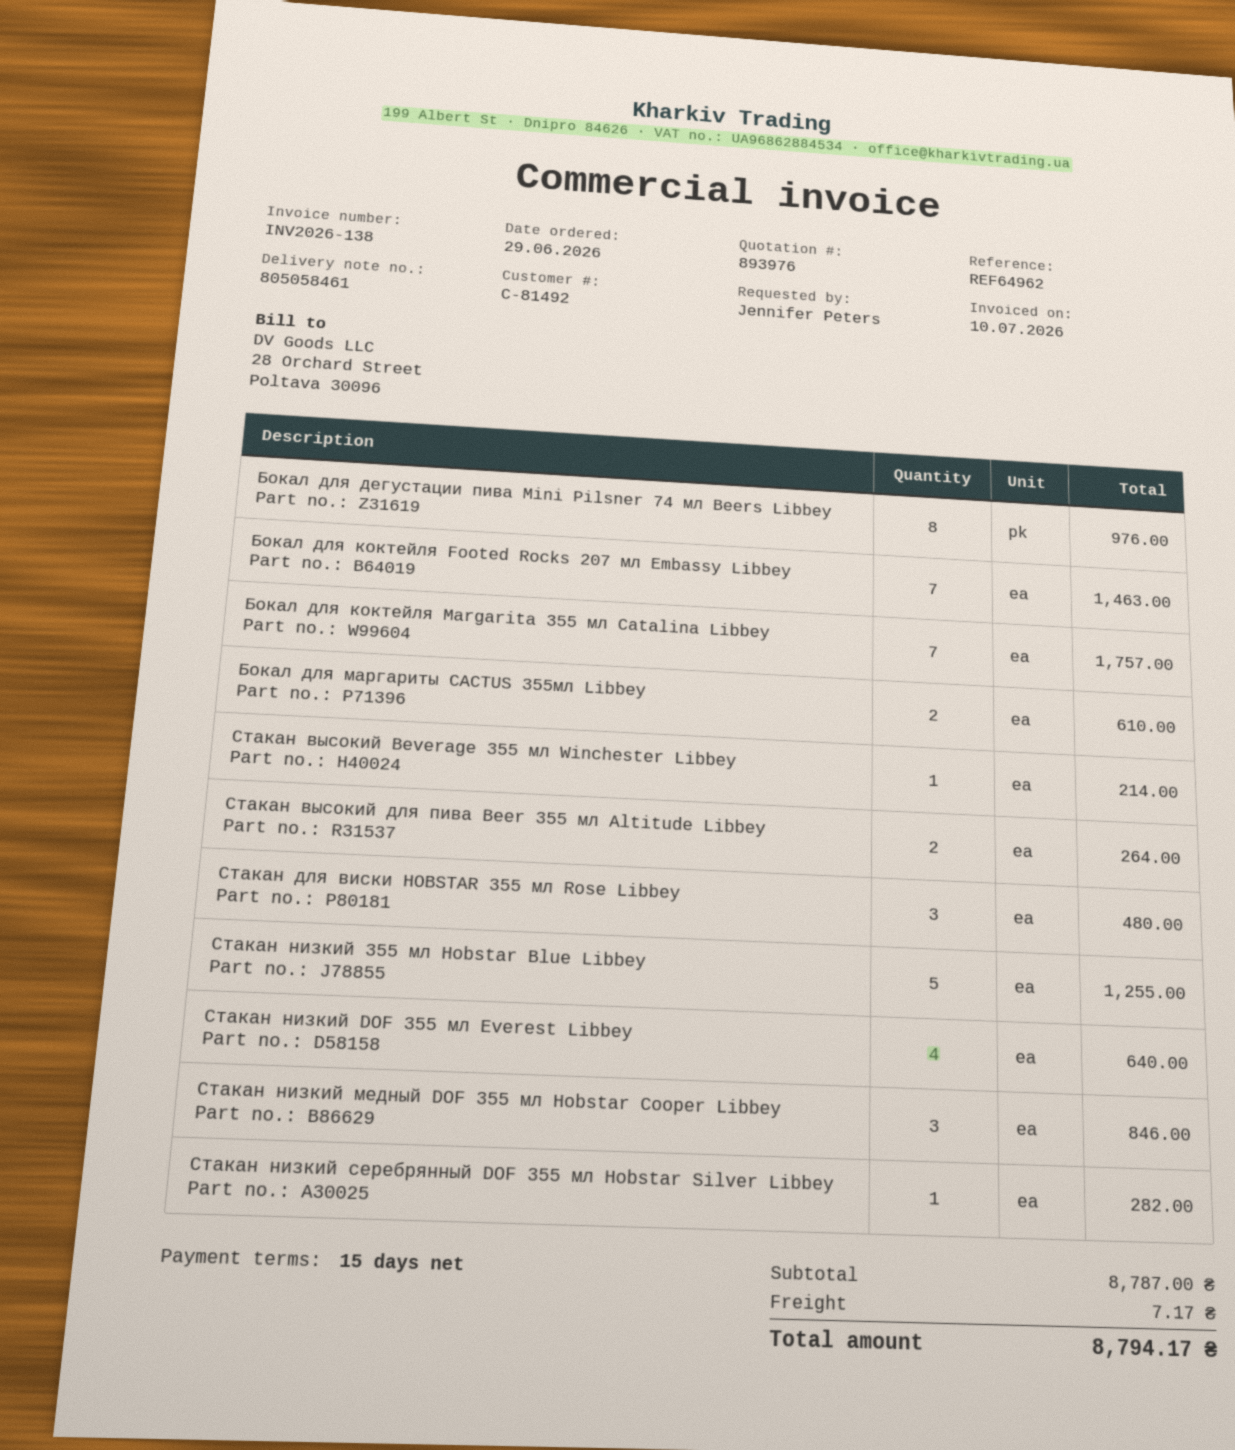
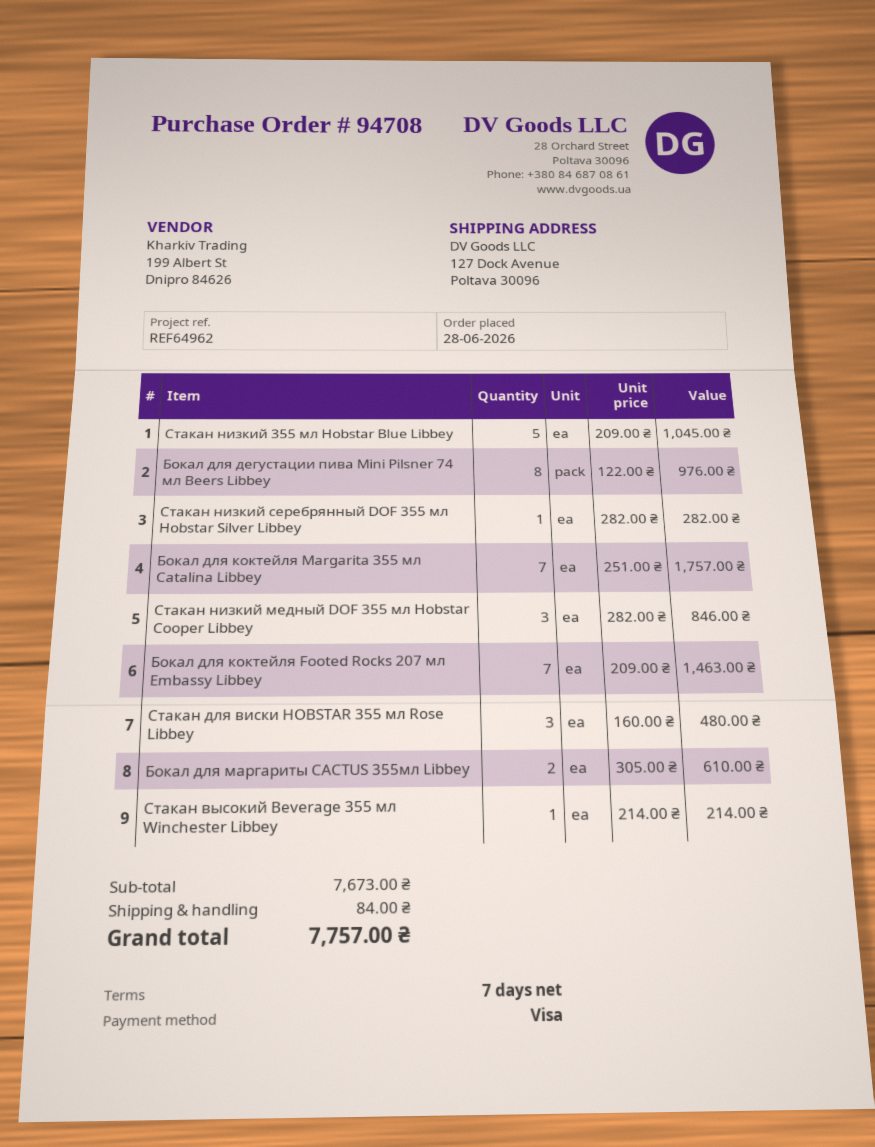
order date: 2026-06-29 -> 2026-06-28
payment terms: 15 days -> 7 days
Стакан высокий для пива Beer 355 мл Altitude Libbey: 2 for 264.00 -> none
Стакан низкий 355 мл Hobstar Blue Libbey: 5 for 1255.00 -> 5 for 1045.00
Стакан низкий DOF 355 мл Everest Libbey: 4 for 640.00 -> none
subtotal: 8787.00 -> 7673.00
shipping: 7.17 -> 84.00
total: 8794.17 -> 7757.00

